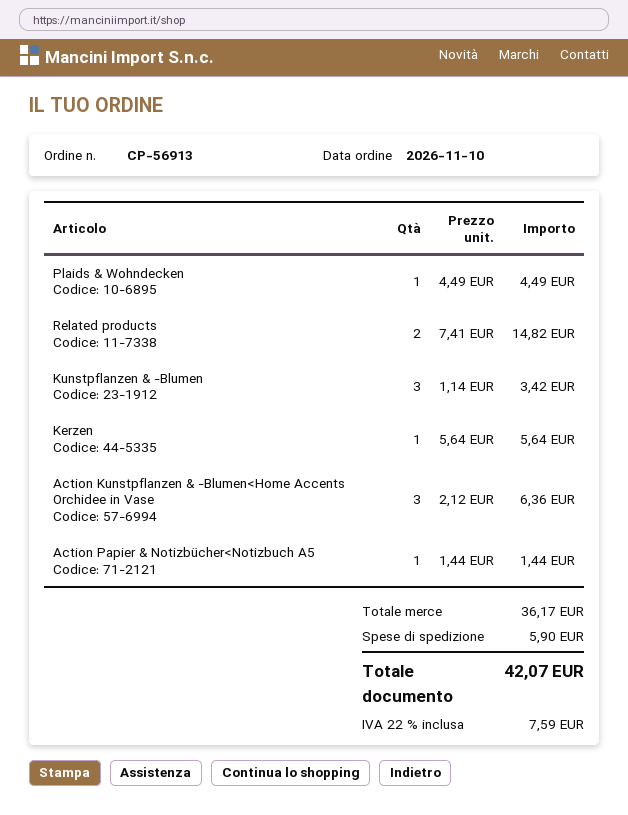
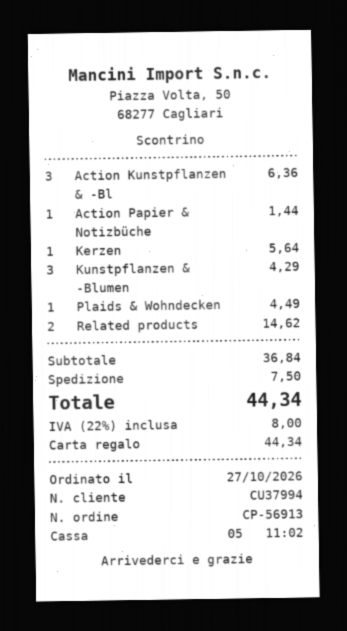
order date: 2026-11-10 -> 2026-10-27
Related products: 2 for 14.82 -> 2 for 14.62
Kunstpflanzen & -Blumen: 3 for 3.42 -> 3 for 4.29
subtotal: 36.17 -> 36.84
shipping: 5.90 -> 7.50
tax: 22% = 7.59 -> 22% = 8.00
total: 42.07 -> 44.34

